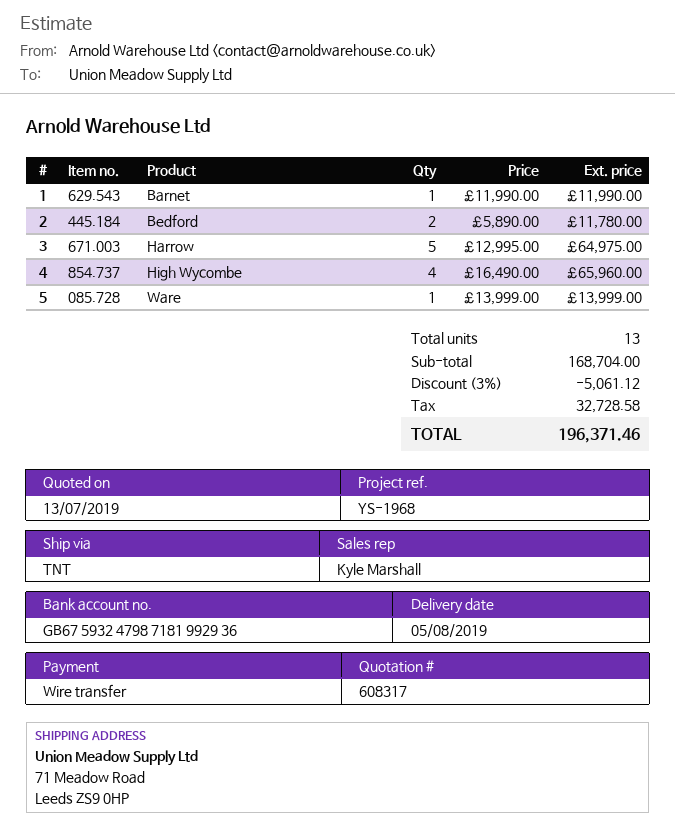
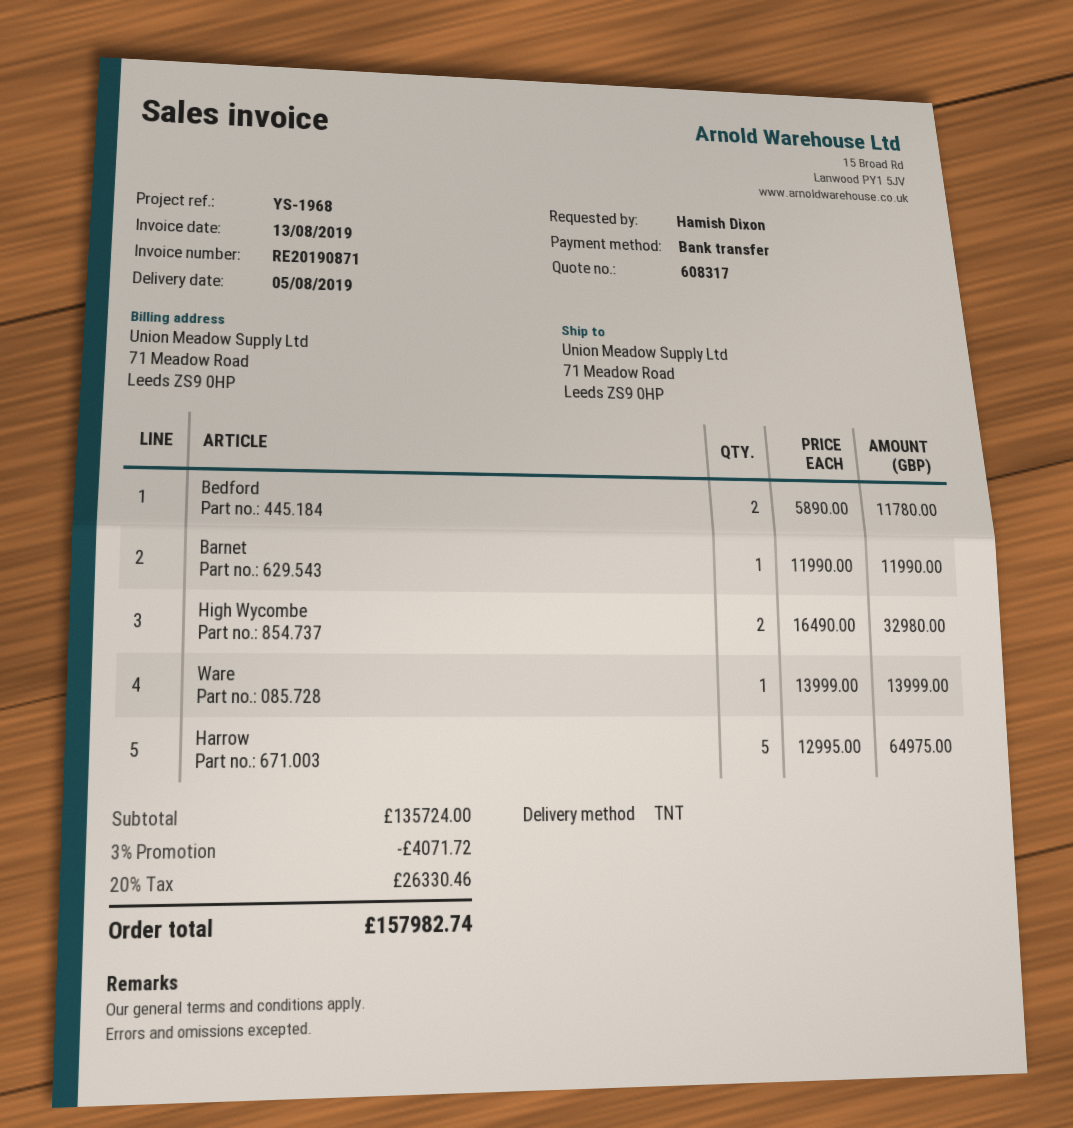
High Wycombe: 4 x 16490.00 = 65960.00 -> 2 x 16490.00 = 32980.00
subtotal: 168704.00 -> 135724.00
discount: 3% = 5061.12 -> 3% = 4071.72
tax: 32728.58 -> 26330.46
total: 196371.46 -> 157982.74

